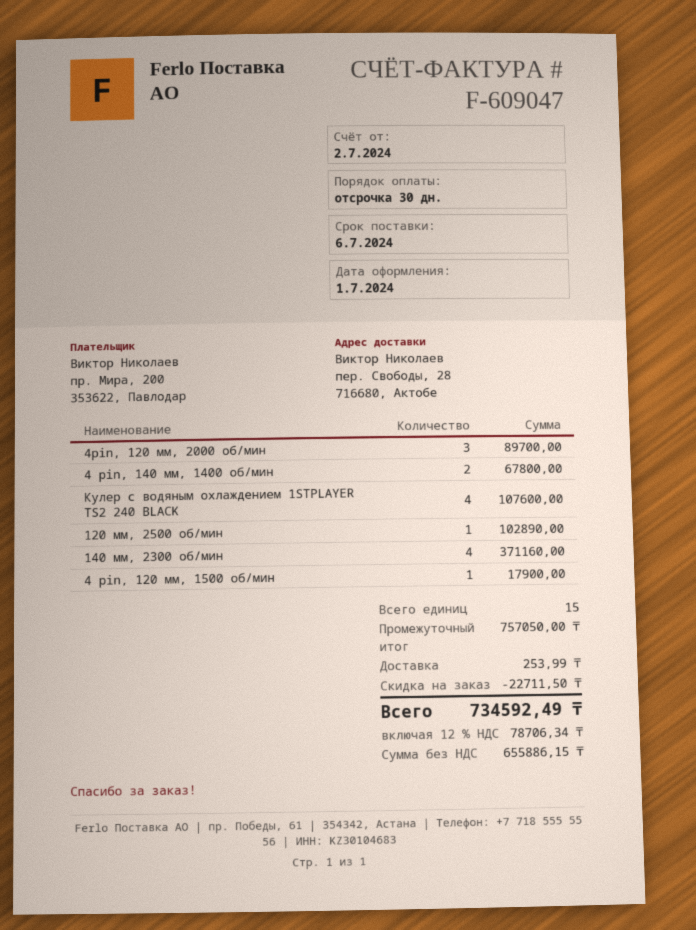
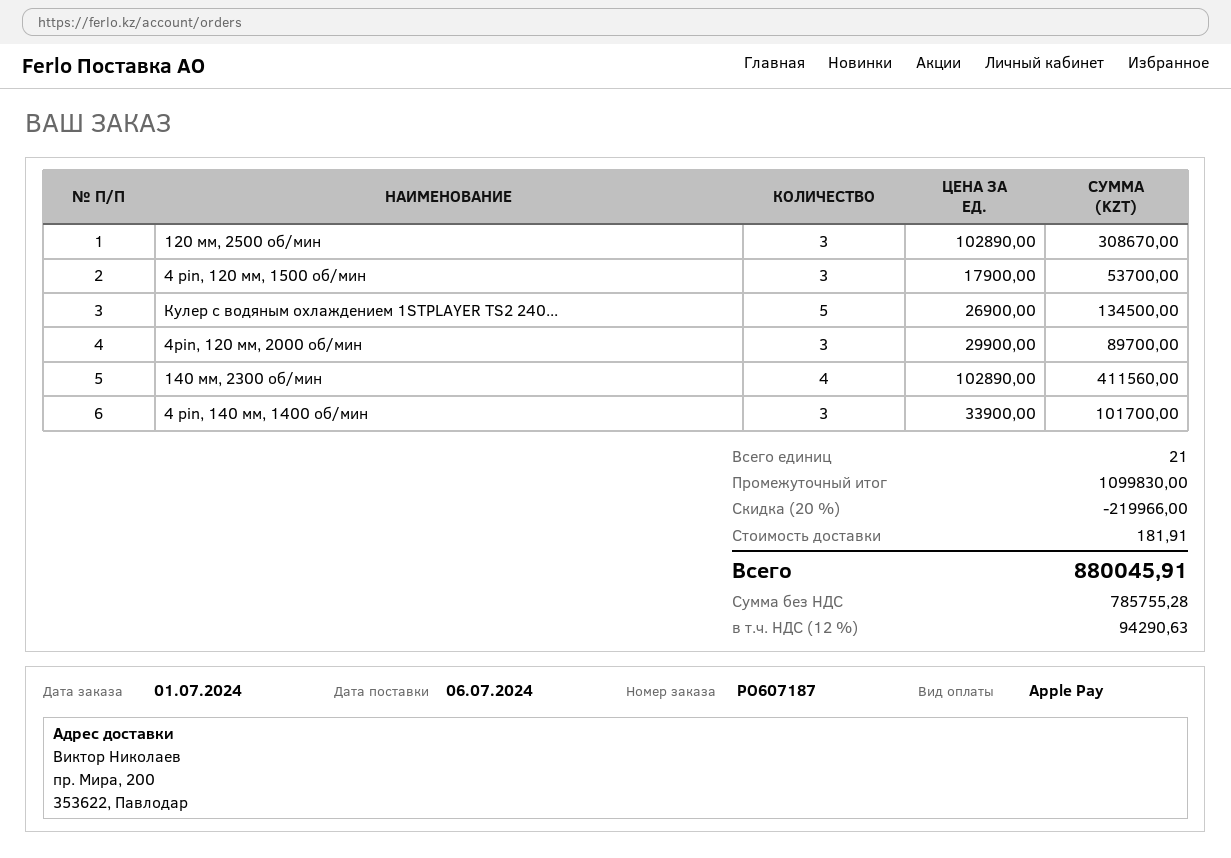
ship to: пер. Свободы, 28, 716680, Актобе -> пр. Мира, 200, 353622, Павлодар
4 pin, 140 мм, 1400 об/мин: 2 for 67800.00 -> 3 for 101700.00
Кулер с водяным охлаждением 1STPLAYER TS2 240 BLACK: 4 for 107600.00 -> 5 for 134500.00
120 мм, 2500 об/мин: 1 for 102890.00 -> 3 for 308670.00
140 мм, 2300 об/мин: 4 for 371160.00 -> 4 for 411560.00
4 pin, 120 мм, 1500 об/мин: 1 for 17900.00 -> 3 for 53700.00
total quantity: 15 -> 21
subtotal: 757050.00 -> 1099830.00
discount: 22711.50 -> 219966.00
shipping: 253.99 -> 181.91
net: 655886.15 -> 785755.28
tax: 12% = 78706.34 -> 12% = 94290.63
total: 734592.49 -> 880045.91

